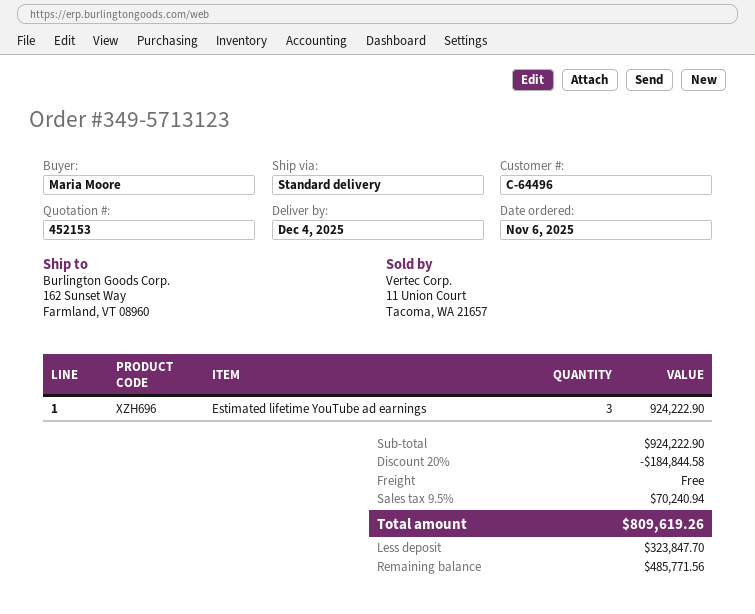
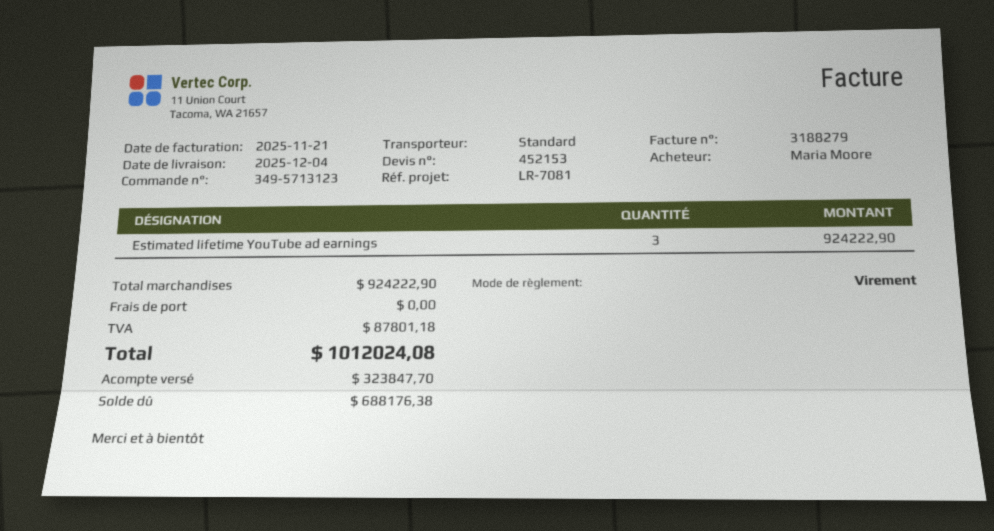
discount: 20% = 184844.58 -> none
tax: 70240.94 -> 87801.18
total: 809619.26 -> 1012024.08
balance: 485771.56 -> 688176.38

